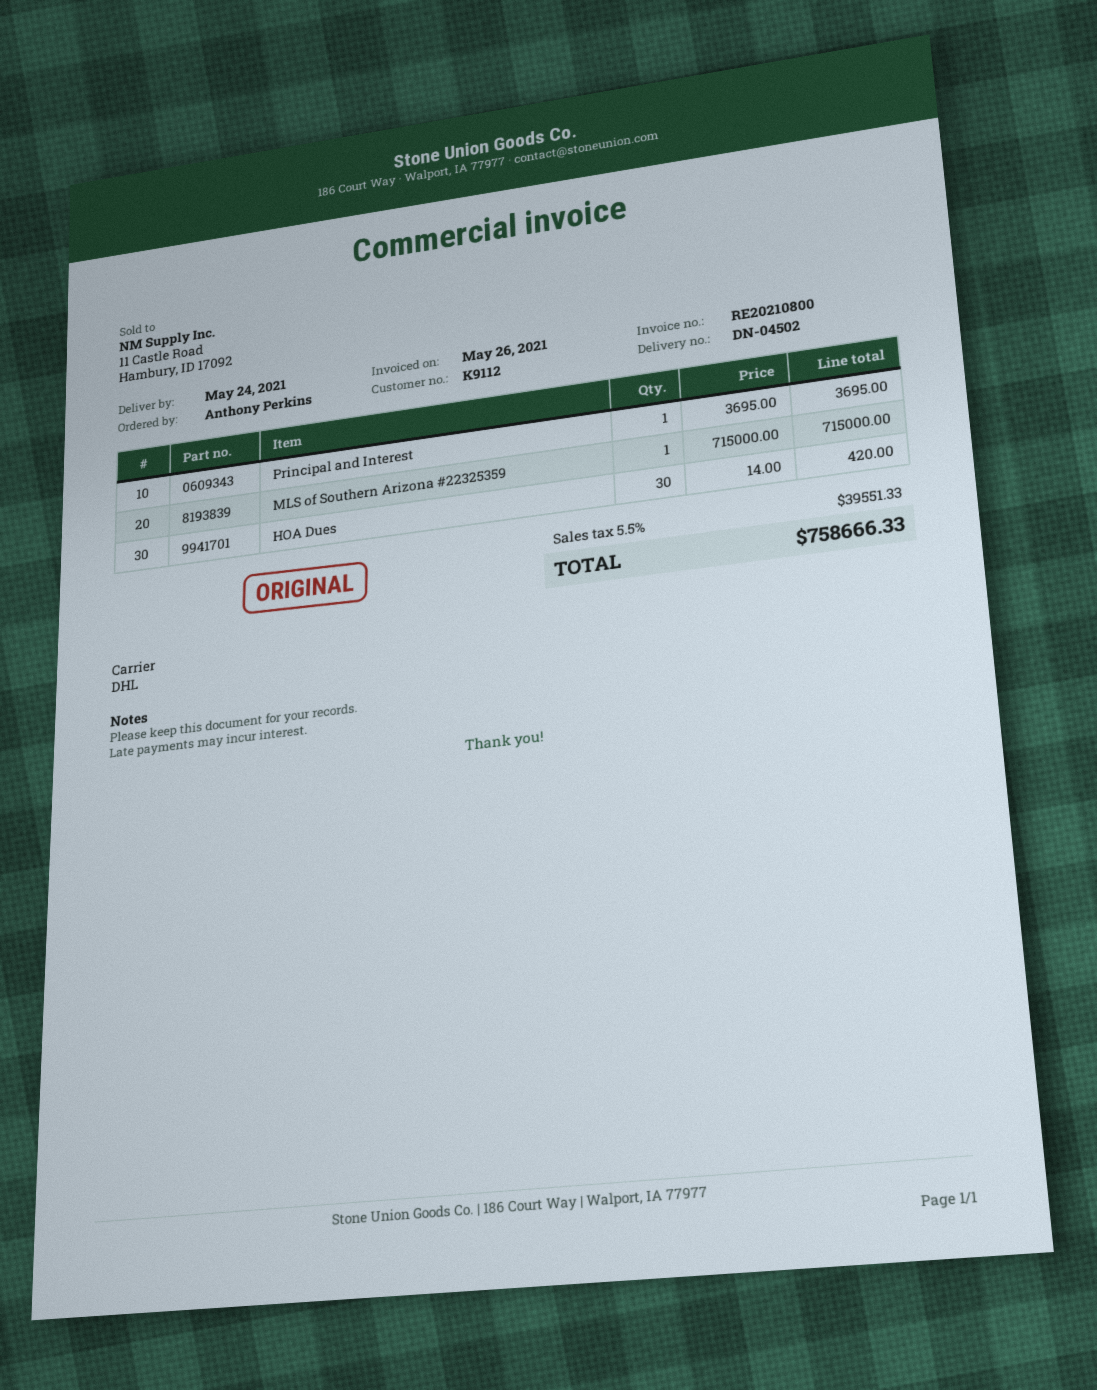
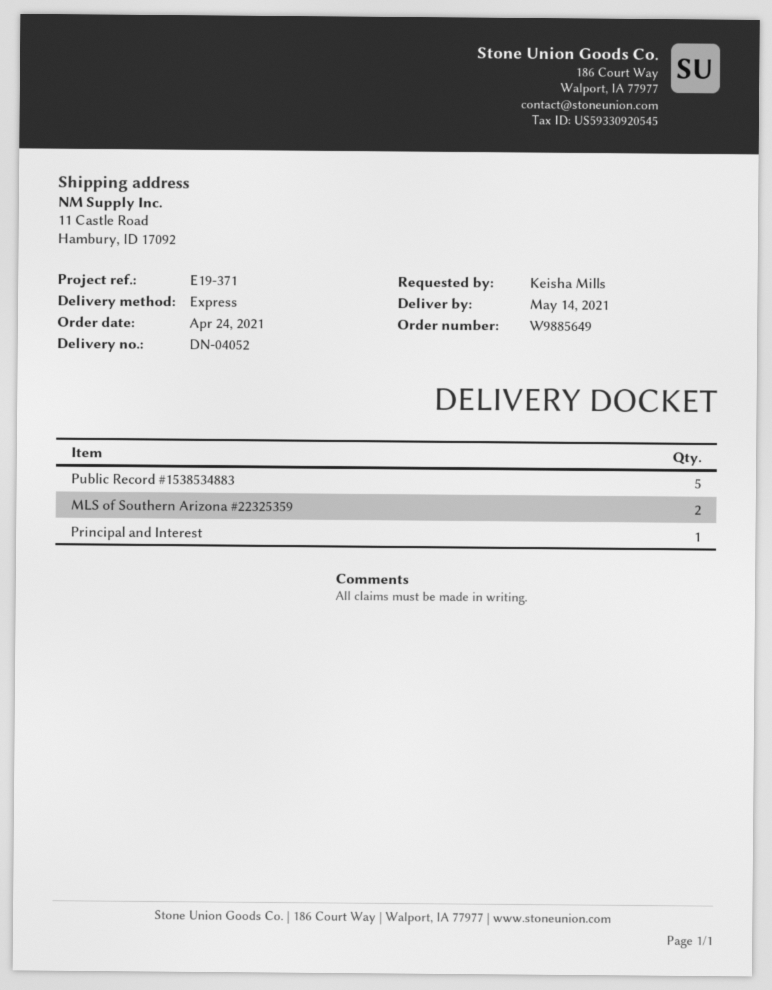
delivery note number: DN-04502 -> DN-04052
delivery date: 2021-05-24 -> 2021-05-14
ordered by: Anthony Perkins -> Keisha Mills
shipping method: DHL -> express
MLS of Southern Arizona #22325359: 1 -> 2
HOA Dues: 30 -> none
Public Record #1538534883: none -> 5

